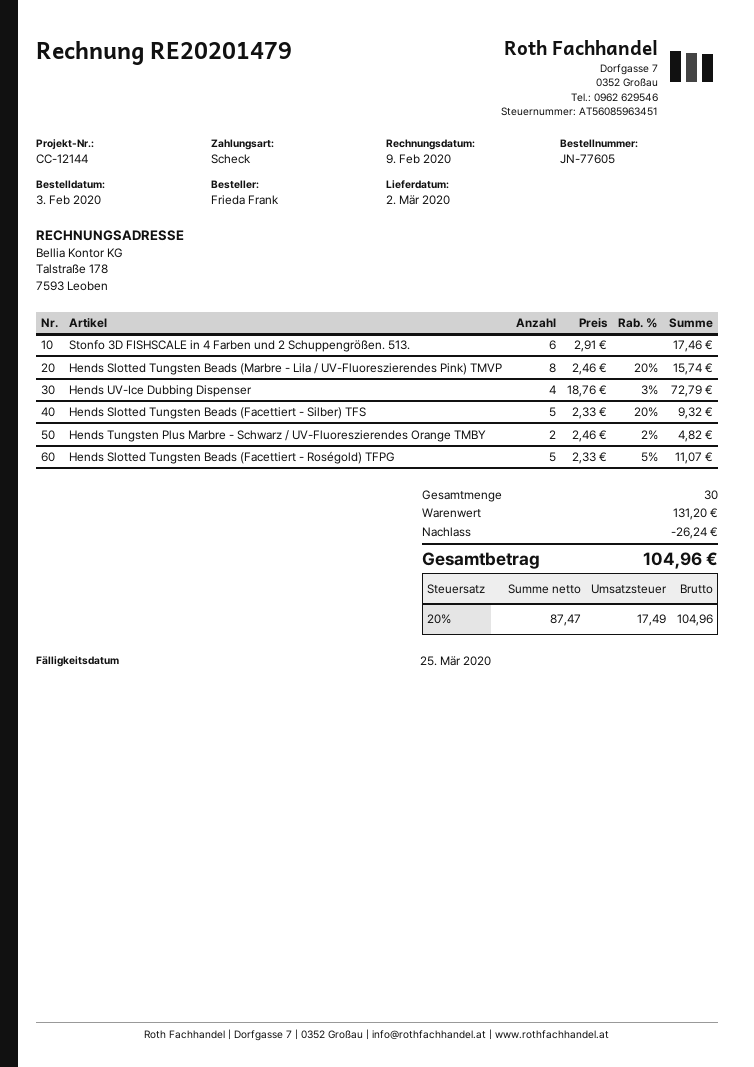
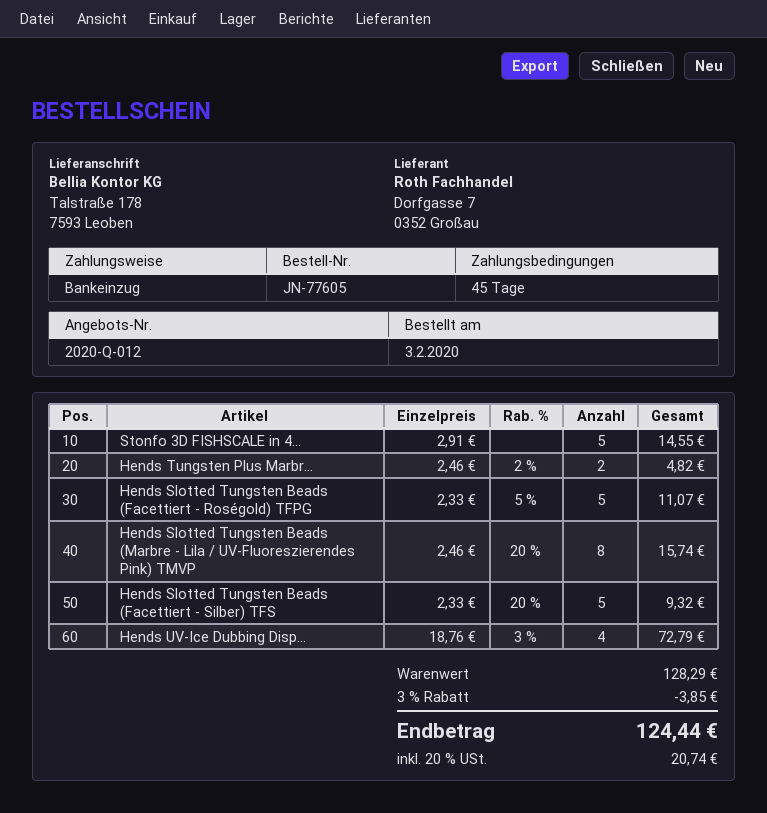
payment method: cheque -> direct debit
Stonfo 3D FISHSCALE in 4 Farben und 2 Schuppengrößen. 513.: 6 x 2.91 = 17.46 -> 5 x 2.91 = 14.55
subtotal: 131.20 -> 128.29
discount: 26.24 -> 3.85
tax: 20% = 17.49 -> 20% = 20.74
total: 104.96 -> 124.44

